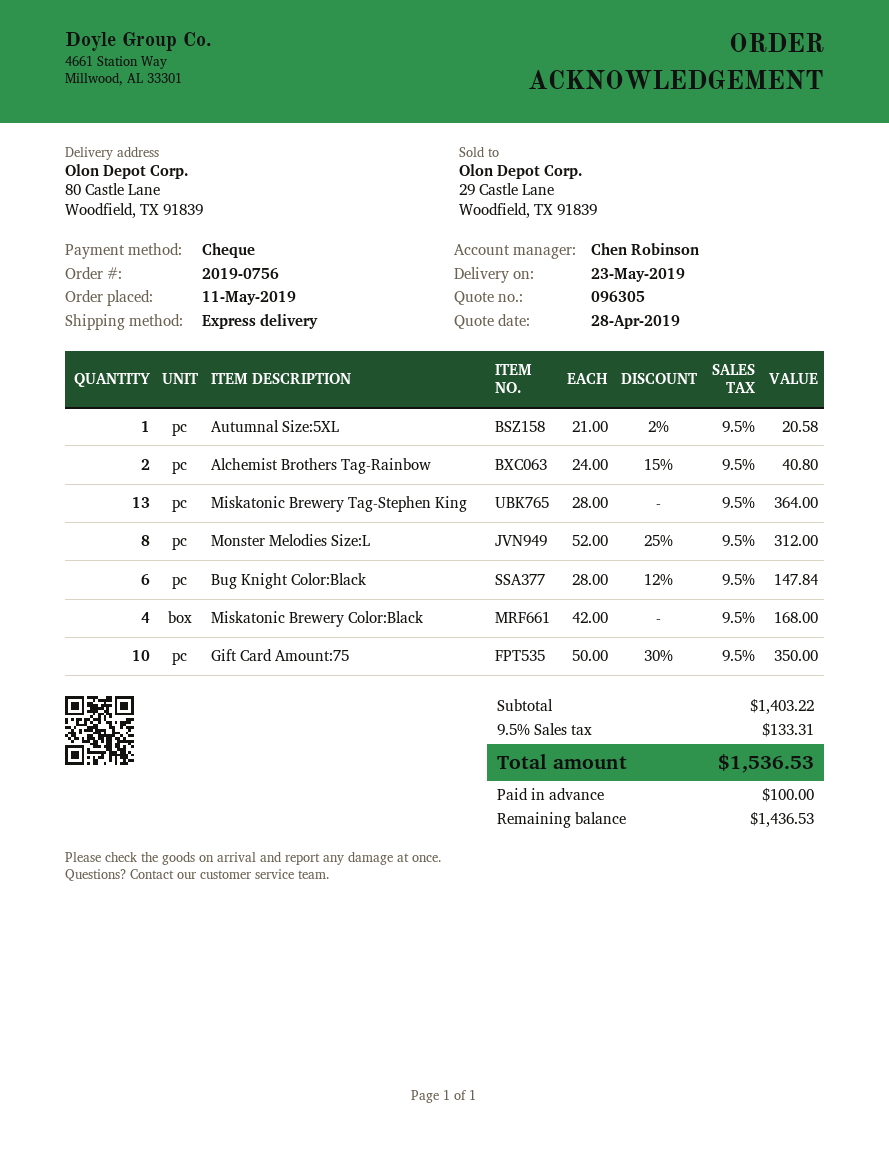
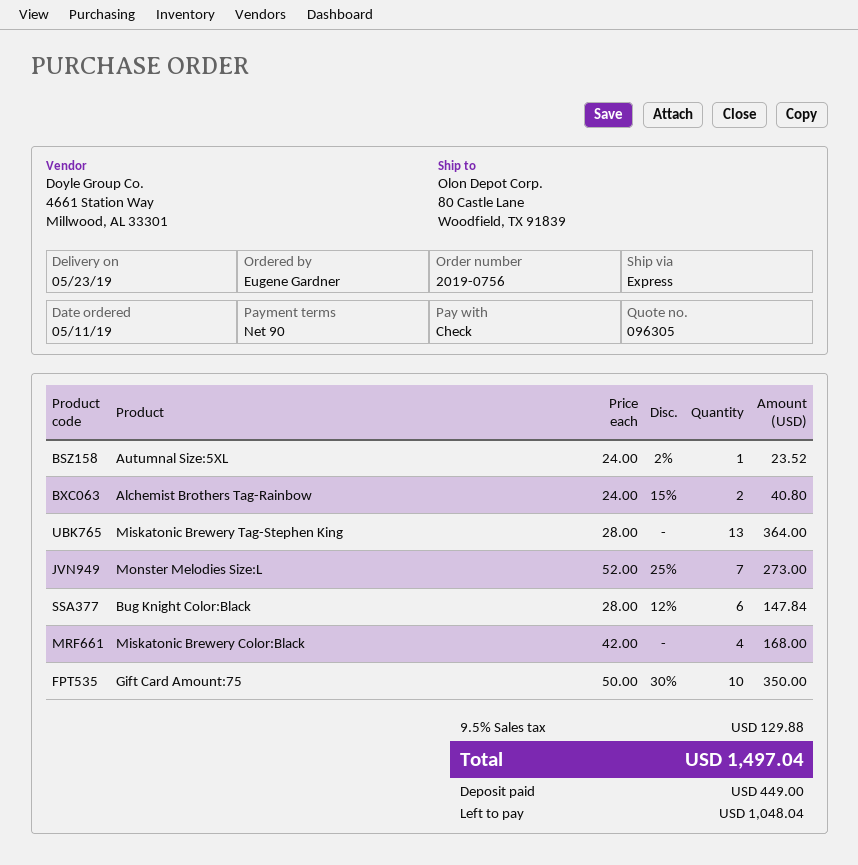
Autumnal Size:5XL: 1 x 21.00 - 2% = 20.58 -> 1 x 24.00 - 2% = 23.52
Monster Melodies Size:L: 8 x 52.00 - 25% = 312.00 -> 7 x 52.00 - 25% = 273.00
tax: 9.5% = 133.31 -> 9.5% = 129.88
total: 1536.53 -> 1497.04
deposit: 100.00 -> 449.00
balance: 1436.53 -> 1048.04

